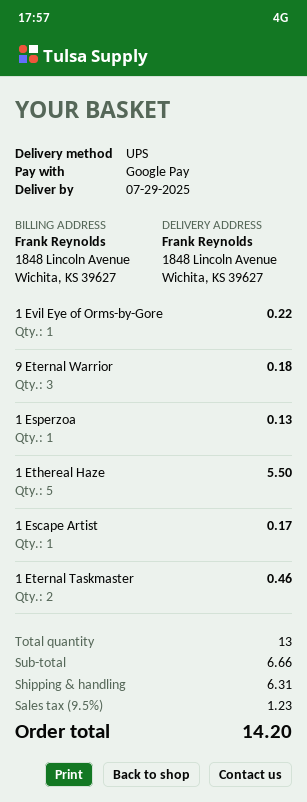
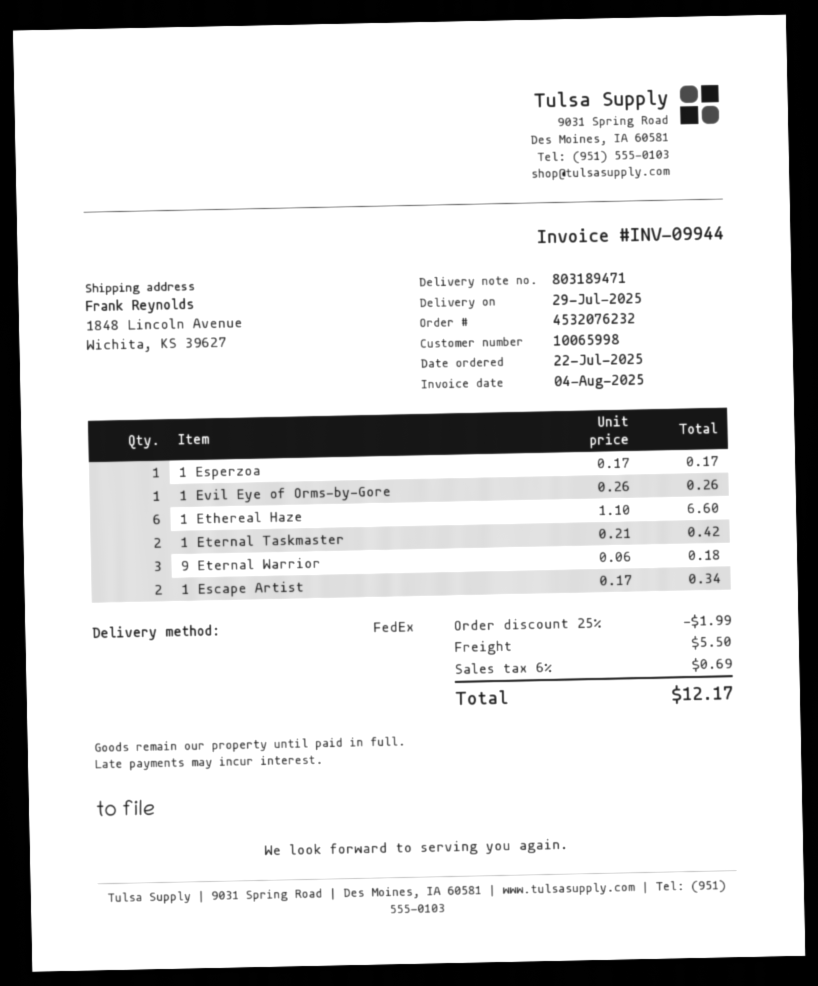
shipping method: UPS -> FedEx
1 Evil Eye of Orms-by-Gore: 1 for 0.22 -> 1 for 0.26
1 Esperzoa: 1 for 0.13 -> 1 for 0.17
1 Ethereal Haze: 5 for 5.50 -> 6 for 6.60
1 Escape Artist: 1 for 0.17 -> 2 for 0.34
1 Eternal Taskmaster: 2 for 0.46 -> 2 for 0.42
discount: none -> 25% = 1.99
shipping: 6.31 -> 5.50
tax: 9.5% = 1.23 -> 6% = 0.69
total: 14.20 -> 12.17

